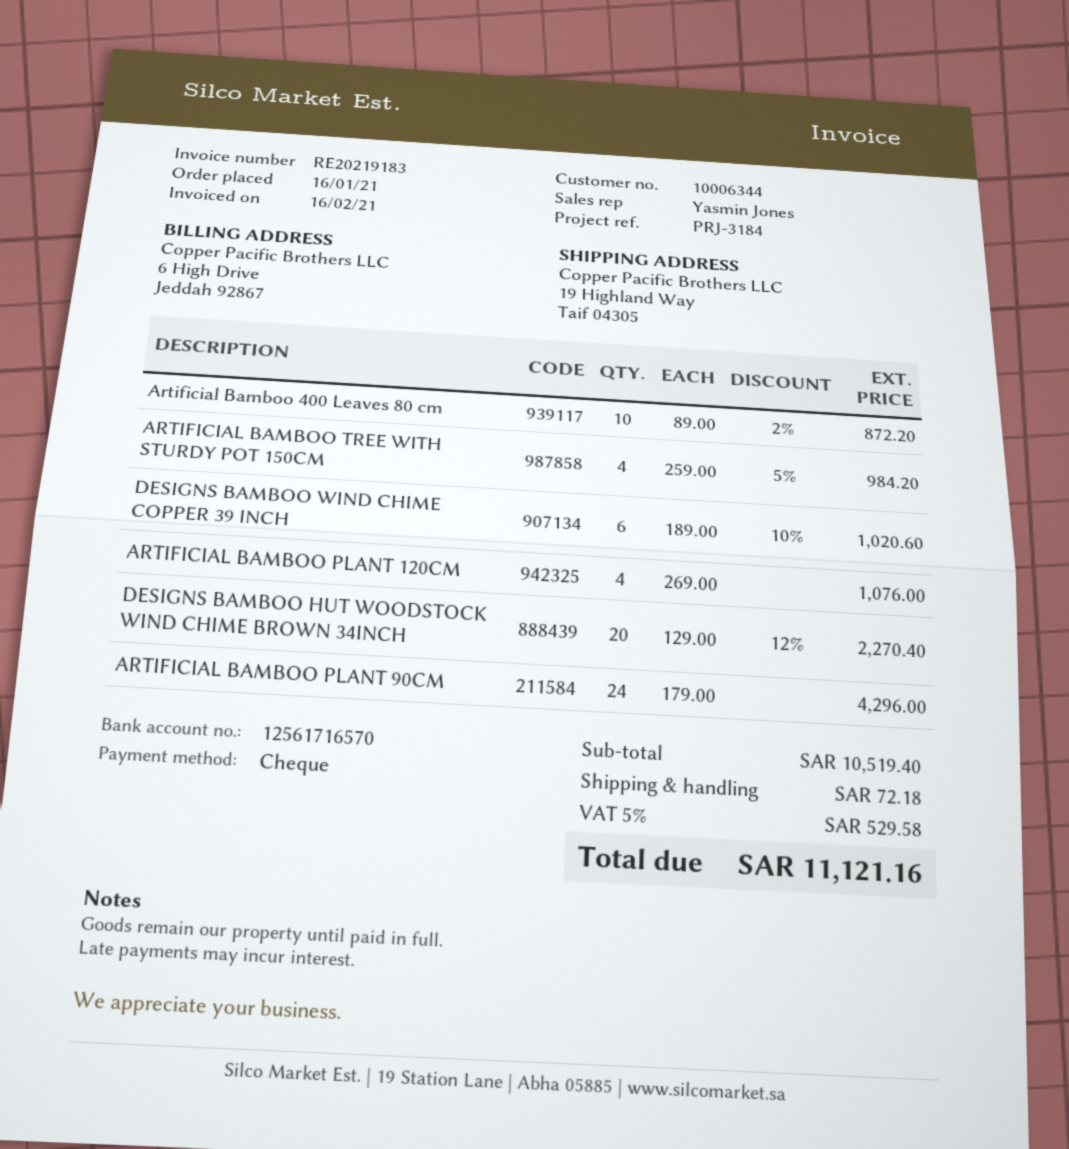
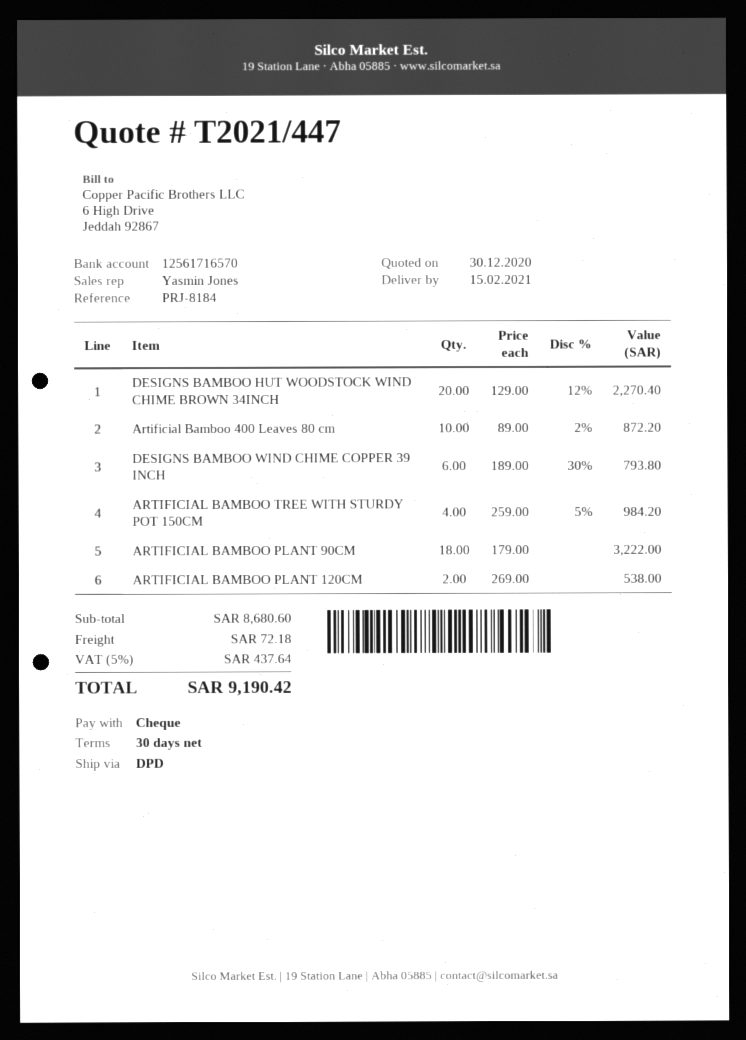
reference: PRJ-3184 -> PRJ-8184
DESIGNS BAMBOO WIND CHIME COPPER 39 INCH: 6 x 189.00 - 10% = 1020.60 -> 6 x 189.00 - 30% = 793.80
ARTIFICIAL BAMBOO PLANT 120CM: 4 x 269.00 = 1076.00 -> 2 x 269.00 = 538.00
ARTIFICIAL BAMBOO PLANT 90CM: 24 x 179.00 = 4296.00 -> 18 x 179.00 = 3222.00
subtotal: 10519.40 -> 8680.60
tax: 5% = 529.58 -> 5% = 437.64
total: 11121.16 -> 9190.42

